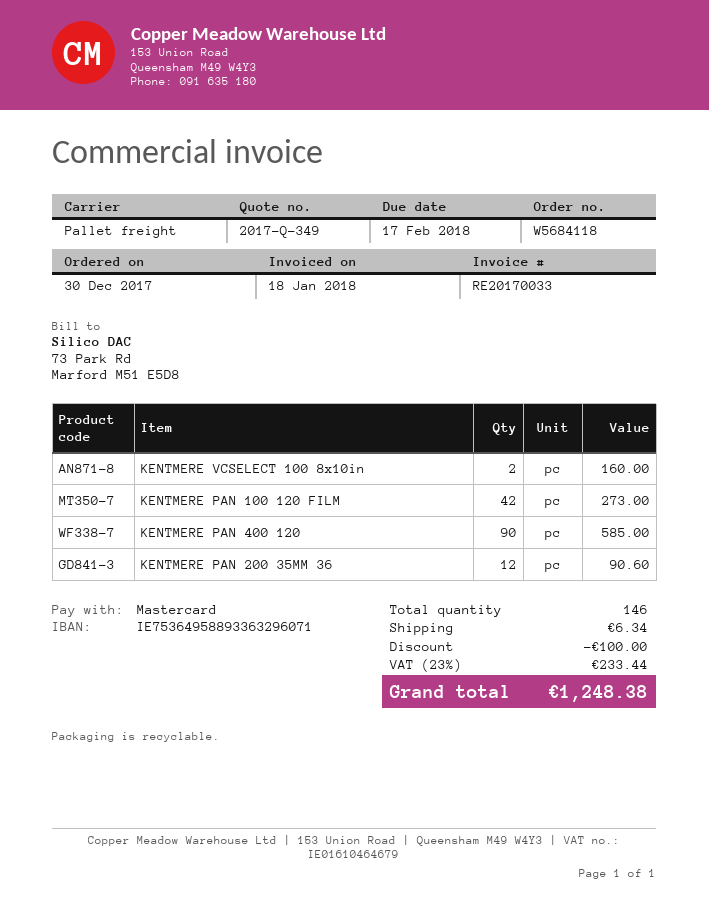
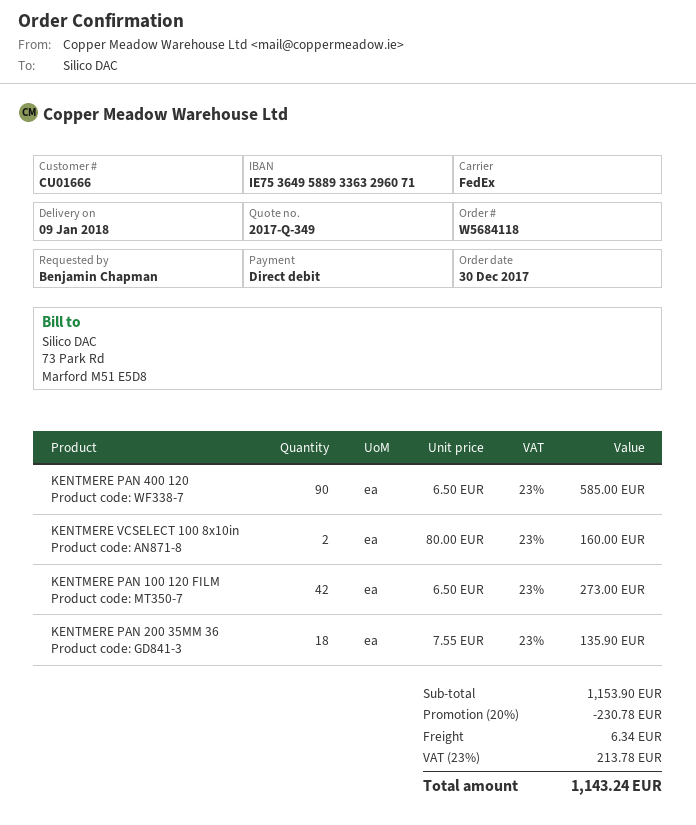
payment method: Mastercard -> direct debit
shipping method: pallet freight -> FedEx
KENTMERE PAN 200 35MM 36: 12 for 90.60 -> 18 for 135.90
discount: 100.00 -> 230.78
tax: 23% = 233.44 -> 23% = 213.78
total: 1248.38 -> 1143.24

